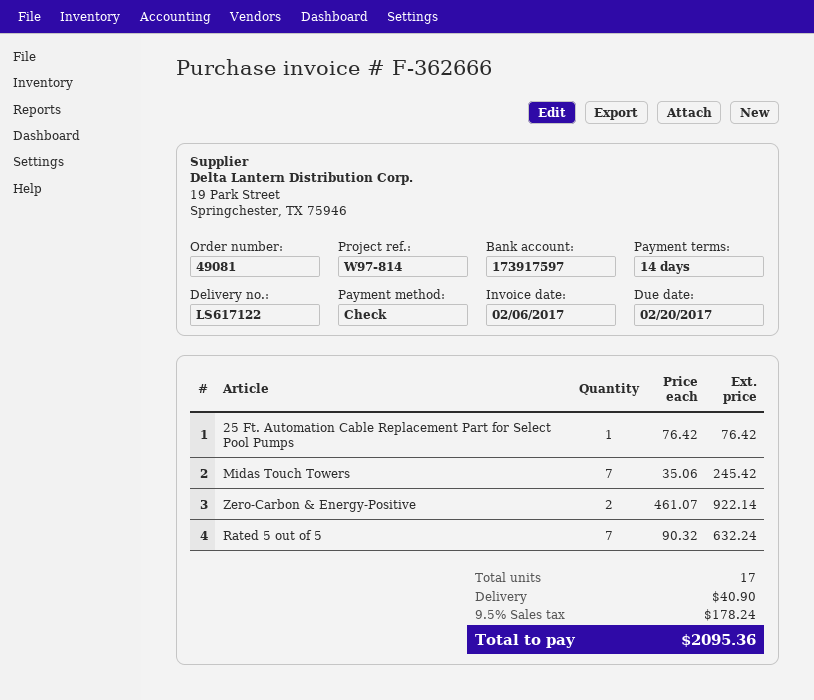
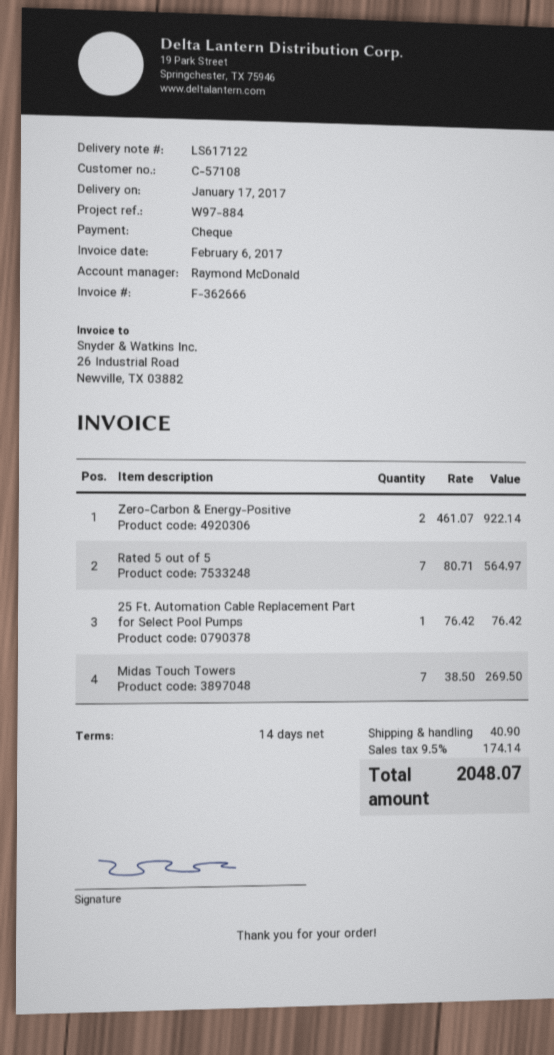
reference: W97-814 -> W97-884
Midas Touch Towers: 7 x 35.06 = 245.42 -> 7 x 38.50 = 269.50
Rated 5 out of 5: 7 x 90.32 = 632.24 -> 7 x 80.71 = 564.97
tax: 9.5% = 178.24 -> 9.5% = 174.14
total: 2095.36 -> 2048.07

